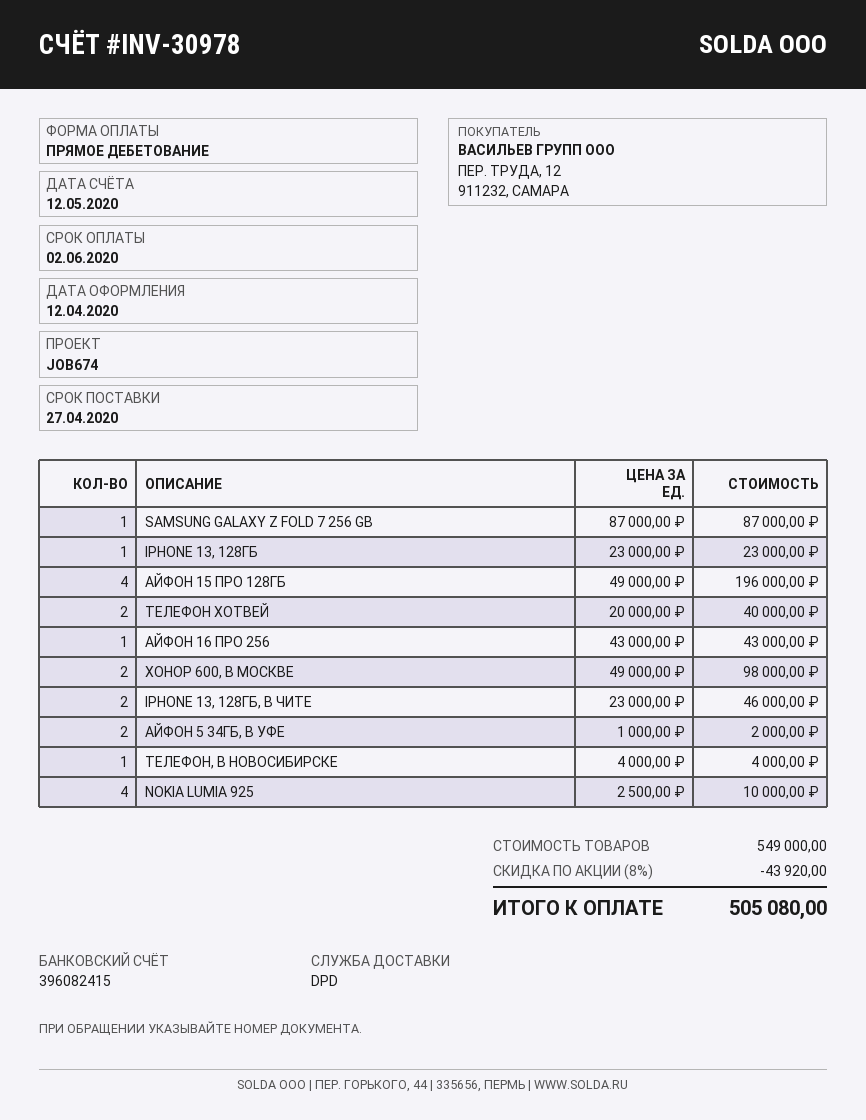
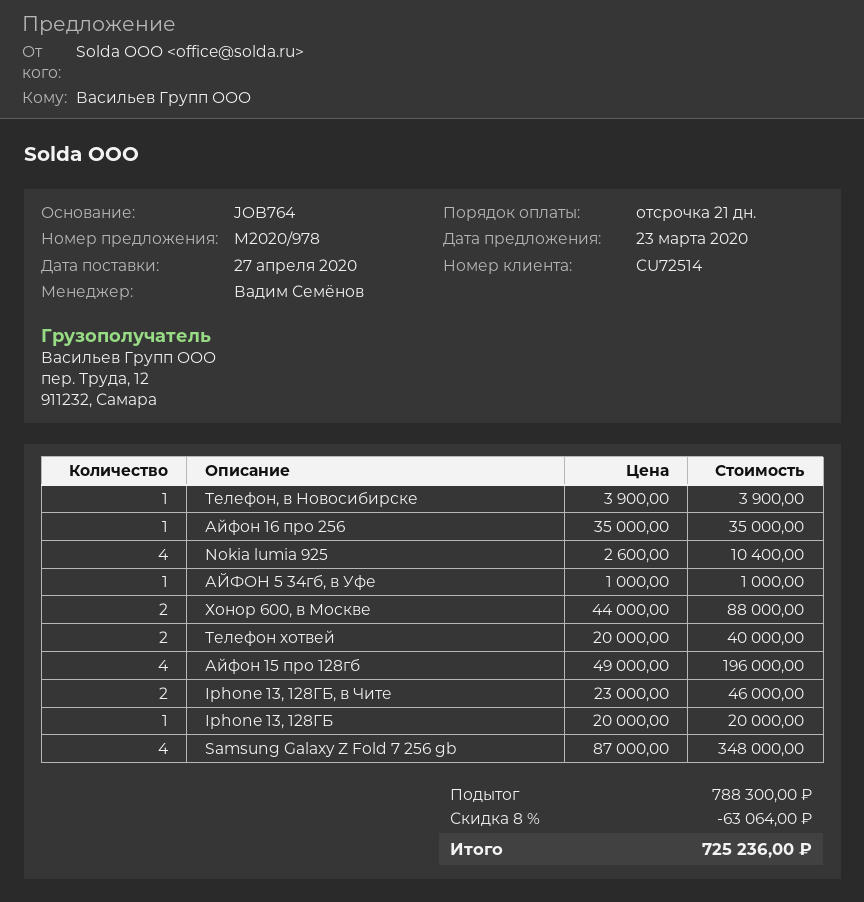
reference: JOB674 -> JOB764
SAMSUNG GALAXY Z FOLD 7 256 GB: 1 x 87000.00 = 87000.00 -> 4 x 87000.00 = 348000.00
IPHONE 13, 128ГБ: 1 x 23000.00 = 23000.00 -> 1 x 20000.00 = 20000.00
АЙФОН 16 ПРО 256: 1 x 43000.00 = 43000.00 -> 1 x 35000.00 = 35000.00
ХОНОР 600, В МОСКВЕ: 2 x 49000.00 = 98000.00 -> 2 x 44000.00 = 88000.00
АЙФОН 5 34ГБ, В УФЕ: 2 x 1000.00 = 2000.00 -> 1 x 1000.00 = 1000.00
ТЕЛЕФОН, В НОВОСИБИРСКЕ: 1 x 4000.00 = 4000.00 -> 1 x 3900.00 = 3900.00
NOKIA LUMIA 925: 4 x 2500.00 = 10000.00 -> 4 x 2600.00 = 10400.00
subtotal: 549000.00 -> 788300.00
discount: 8% = 43920.00 -> 8% = 63064.00
total: 505080.00 -> 725236.00

